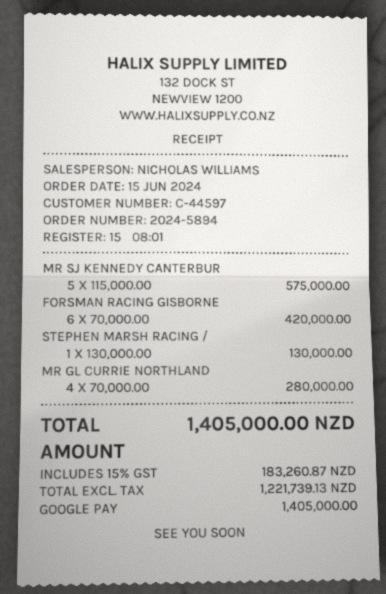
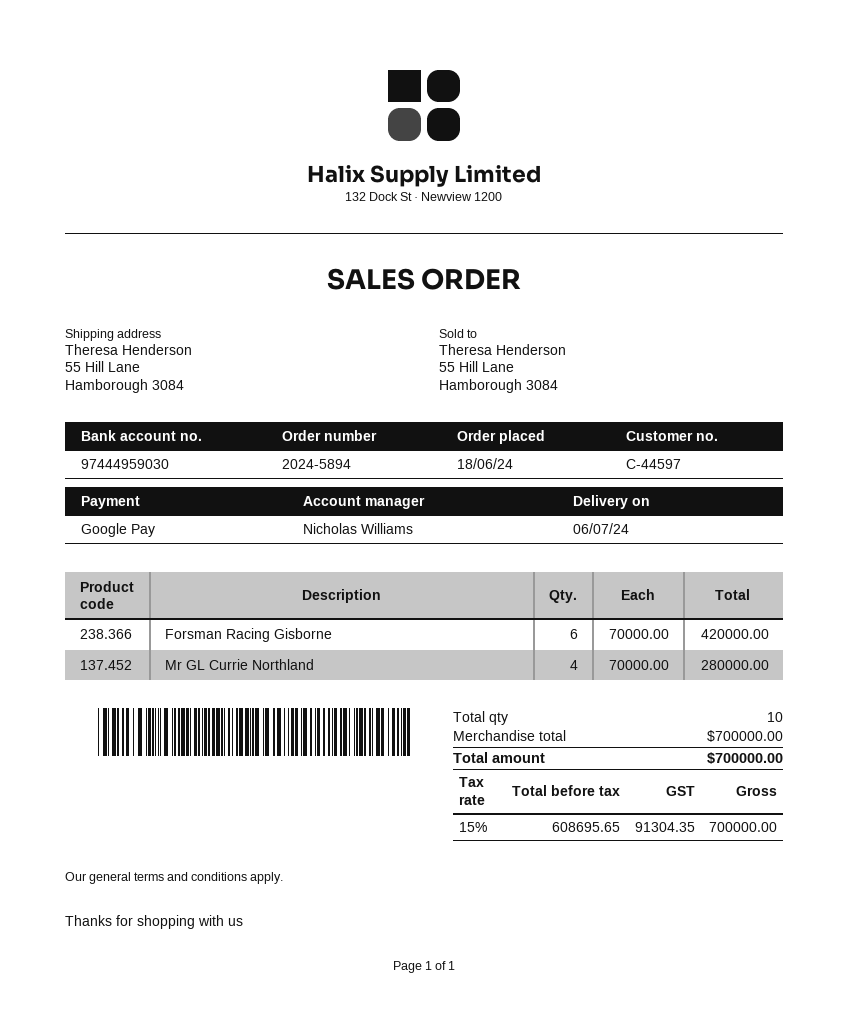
order date: 2024-06-15 -> 2024-06-18
MR SJ KENNEDY CANTERBUR: 5 x 115000.00 = 575000.00 -> none
STEPHEN MARSH RACING /: 1 x 130000.00 = 130000.00 -> none
net: 1221739.13 -> 608695.65
tax: 15% = 183260.87 -> 15% = 91304.35
total: 1405000.00 -> 700000.00

